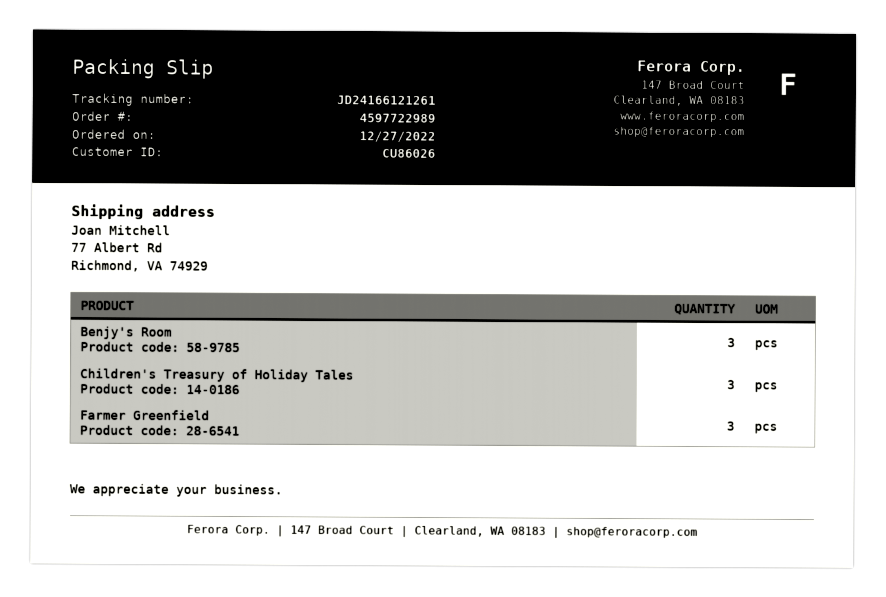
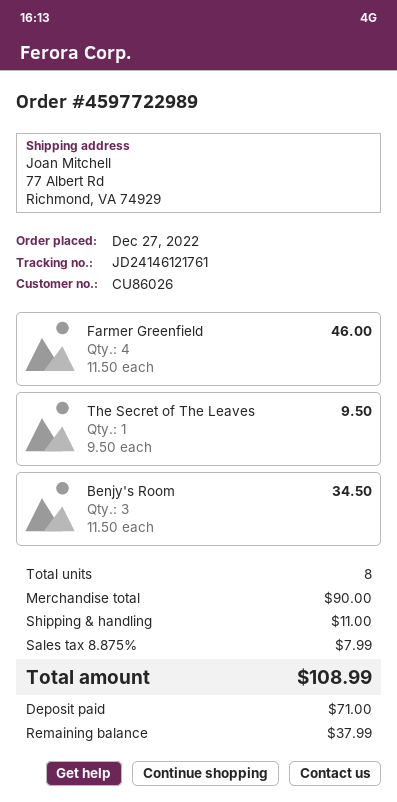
tracking number: JD24166121261 -> JD24146121761
Children's Treasury of Holiday Tales: 3 -> none
Farmer Greenfield: 3 -> 4
The Secret of The Leaves: none -> 1

